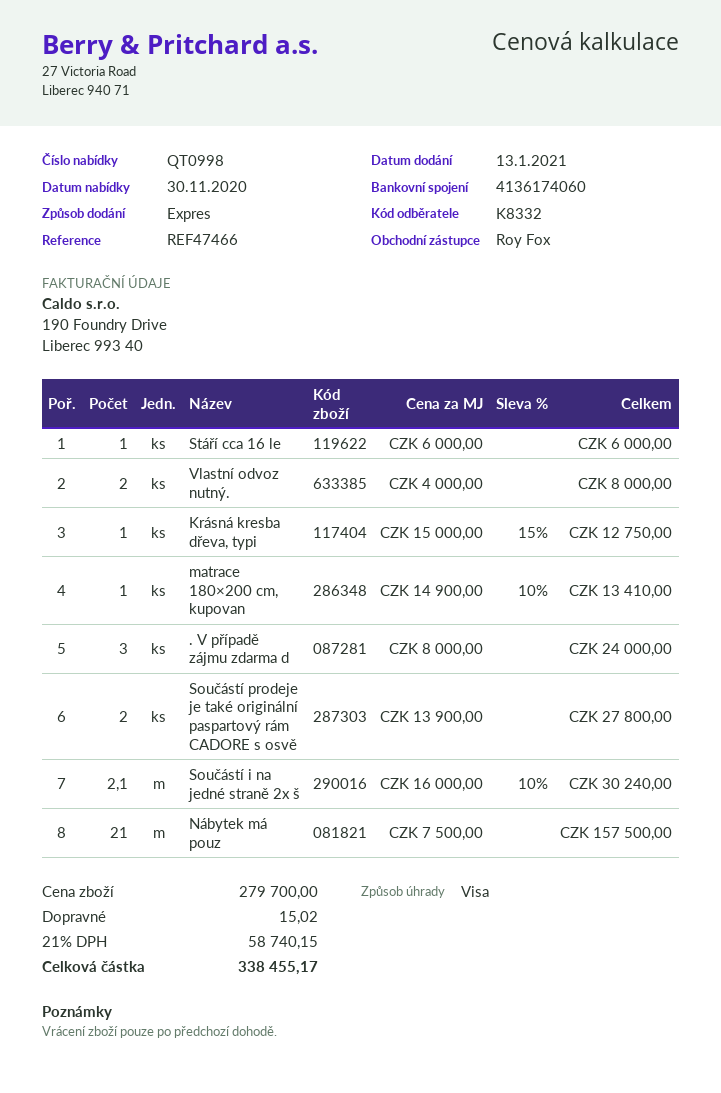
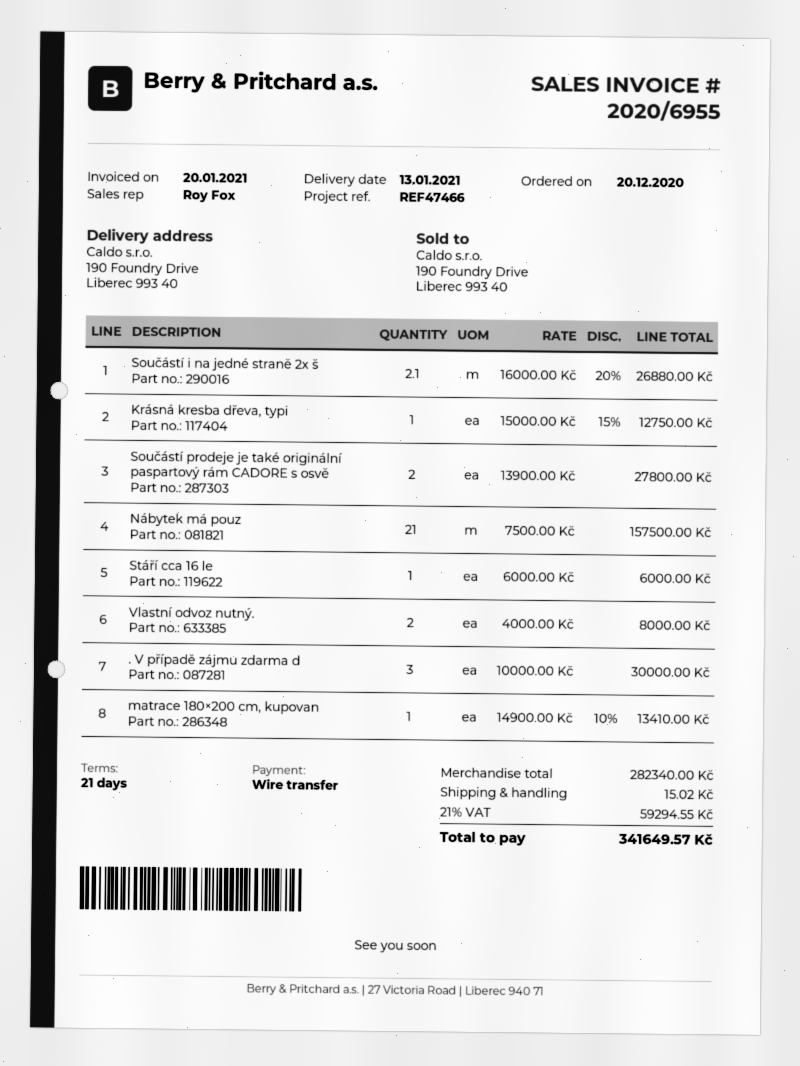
payment method: Visa -> bank transfer
. V případě zájmu zdarma d: 3 x 8000.00 = 24000.00 -> 3 x 10000.00 = 30000.00
Součástí i na jedné straně 2x š: 2.1 x 16000.00 - 10% = 30240.00 -> 2.1 x 16000.00 - 20% = 26880.00
subtotal: 279700.00 -> 282340.00
tax: 21% = 58740.15 -> 21% = 59294.55
total: 338455.17 -> 341649.57

